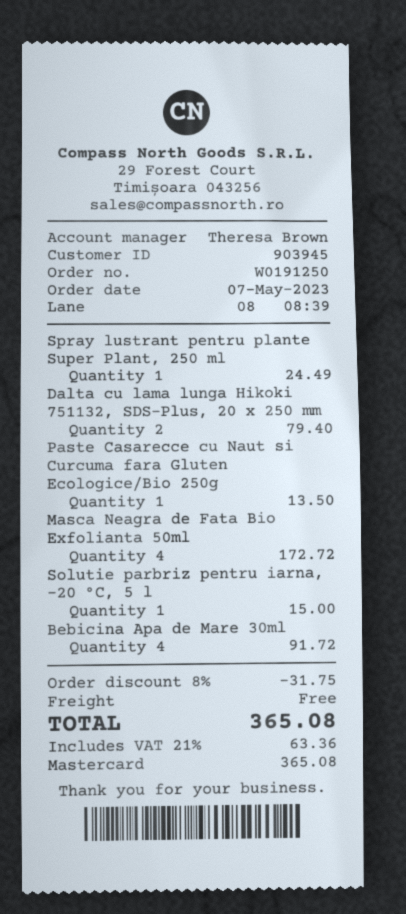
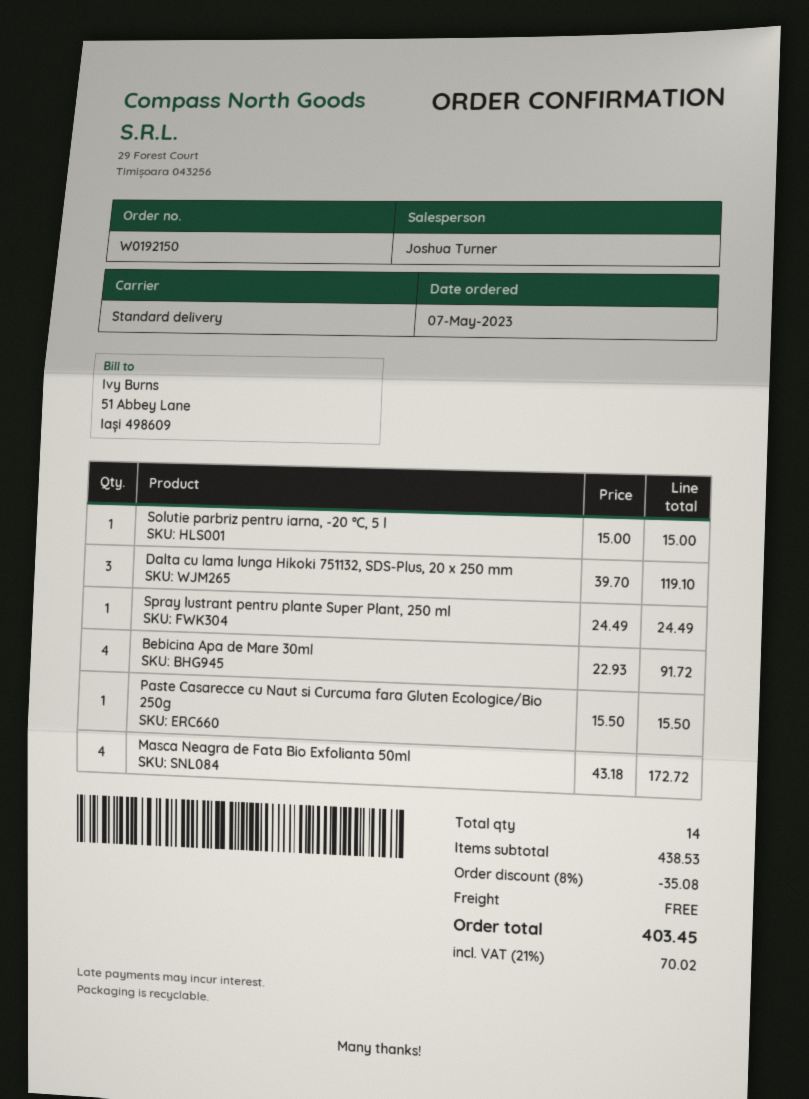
order number: W0191250 -> W0192150
sales rep: Theresa Brown -> Joshua Turner
Dalta cu lama lunga Hikoki 751132, SDS-Plus, 20 x 250 mm: 2 for 79.40 -> 3 for 119.10
Paste Casarecce cu Naut si Curcuma fara Gluten Ecologice/Bio 250g: 1 for 13.50 -> 1 for 15.50
discount: 8% = 31.75 -> 8% = 35.08
tax: 21% = 63.36 -> 21% = 70.02
total: 365.08 -> 403.45

